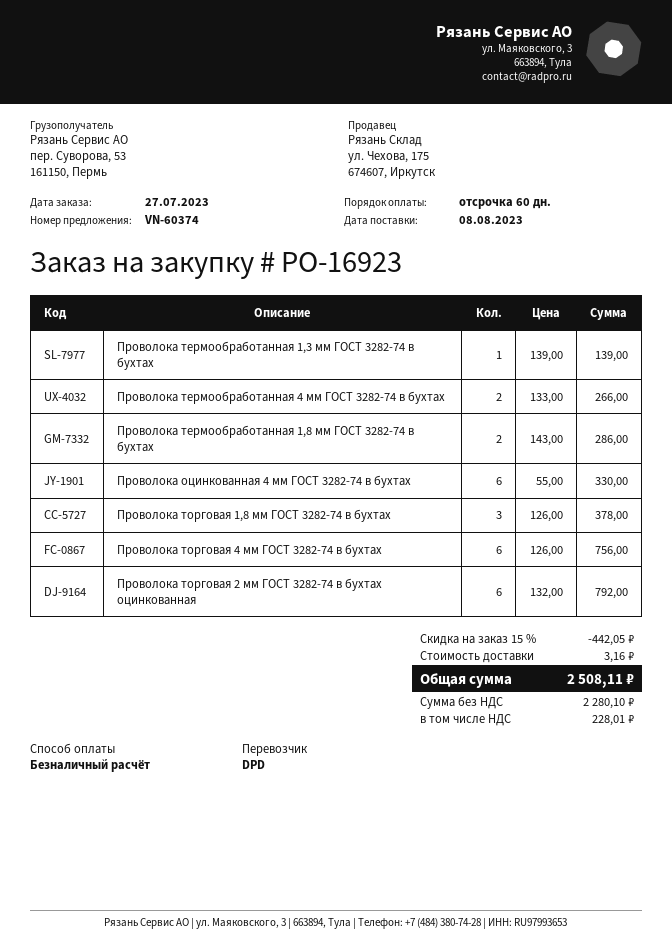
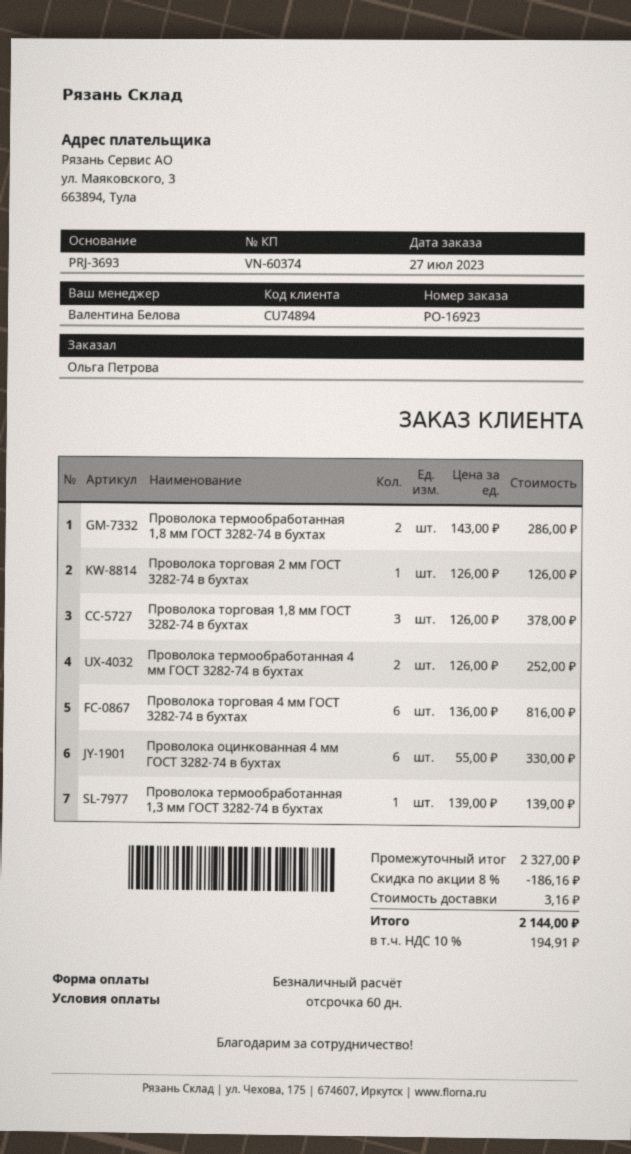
Проволока термообработанная 4 мм ГОСТ 3282-74 в бухтах: 2 x 133.00 = 266.00 -> 2 x 126.00 = 252.00
Проволока торговая 4 мм ГОСТ 3282-74 в бухтах: 6 x 126.00 = 756.00 -> 6 x 136.00 = 816.00
Проволока торговая 2 мм ГОСТ 3282-74 в бухтах оцинкованная: 6 x 132.00 = 792.00 -> none
Проволока торговая 2 мм ГОСТ 3282-74 в бухтах: none -> 1 x 126.00 = 126.00
discount: 15% = 442.05 -> 8% = 186.16
tax: 228.01 -> 194.91
total: 2508.11 -> 2144.00

